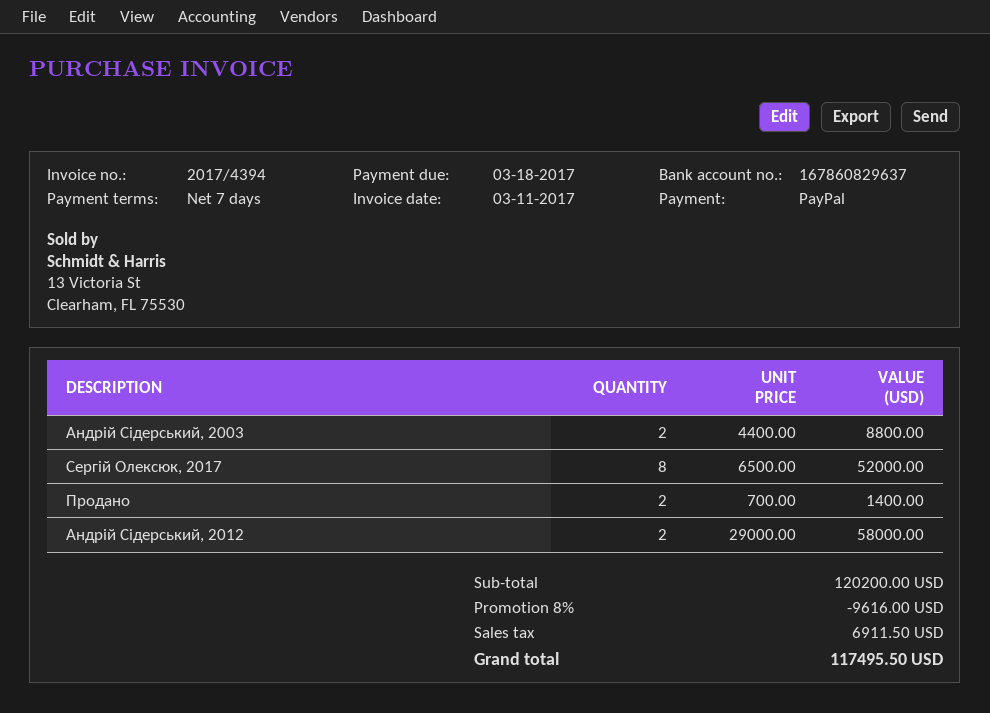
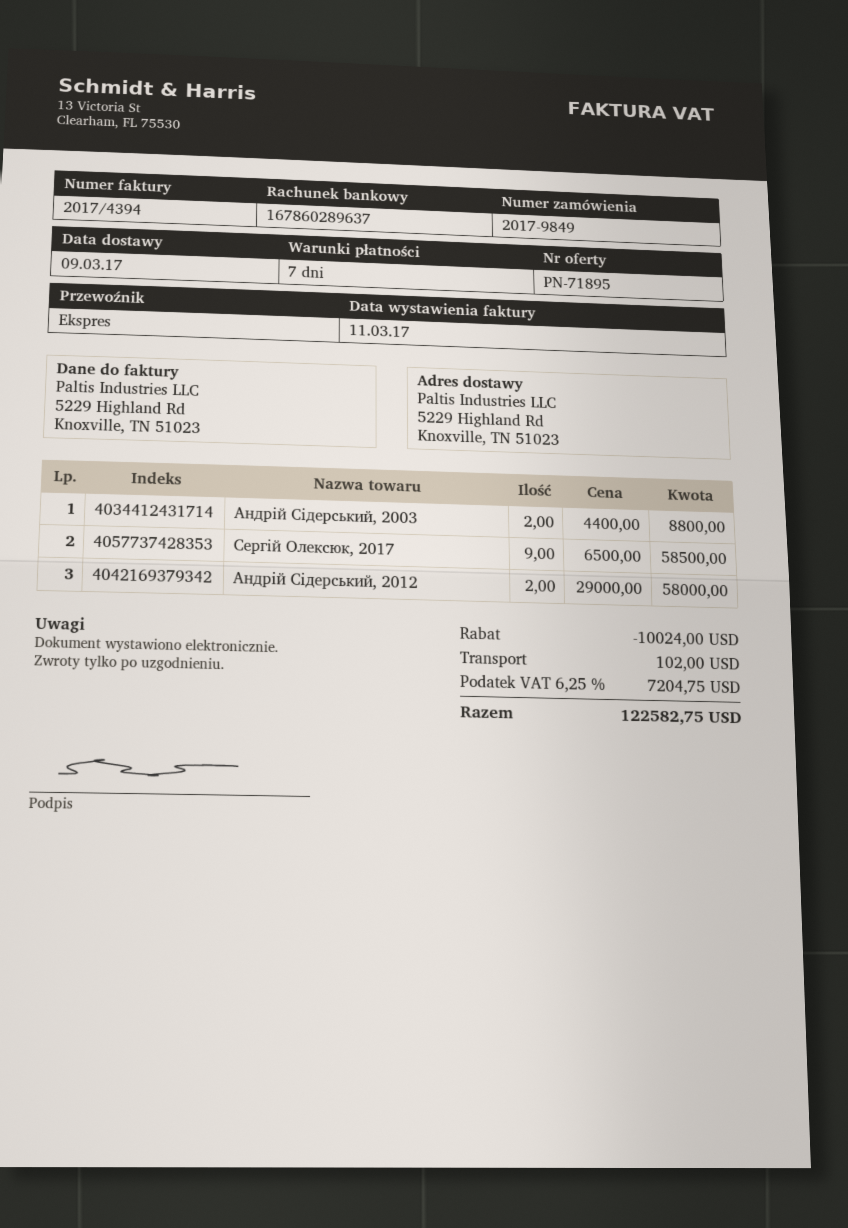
bank account: 167860829637 -> 167860289637
Сергій Олексюк, 2017: 8 x 6500.00 = 52000.00 -> 9 x 6500.00 = 58500.00
Продано: 2 x 700.00 = 1400.00 -> none
discount: 9616.00 -> 10024.00
shipping: none -> 102.00
tax: 6911.50 -> 7204.75
total: 117495.50 -> 122582.75

